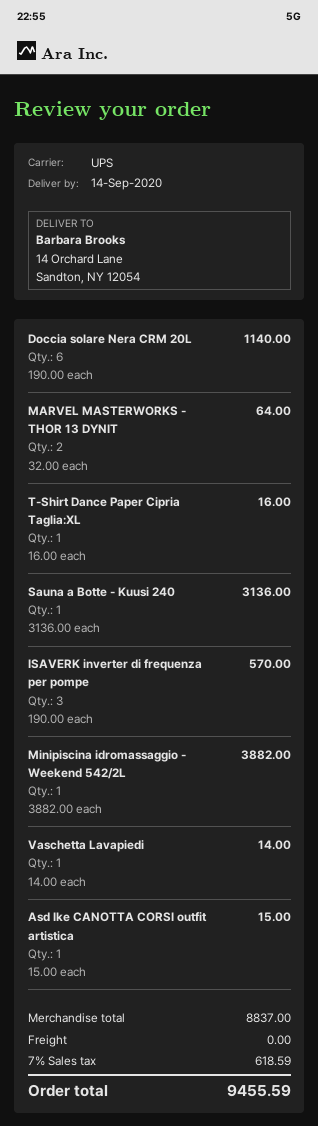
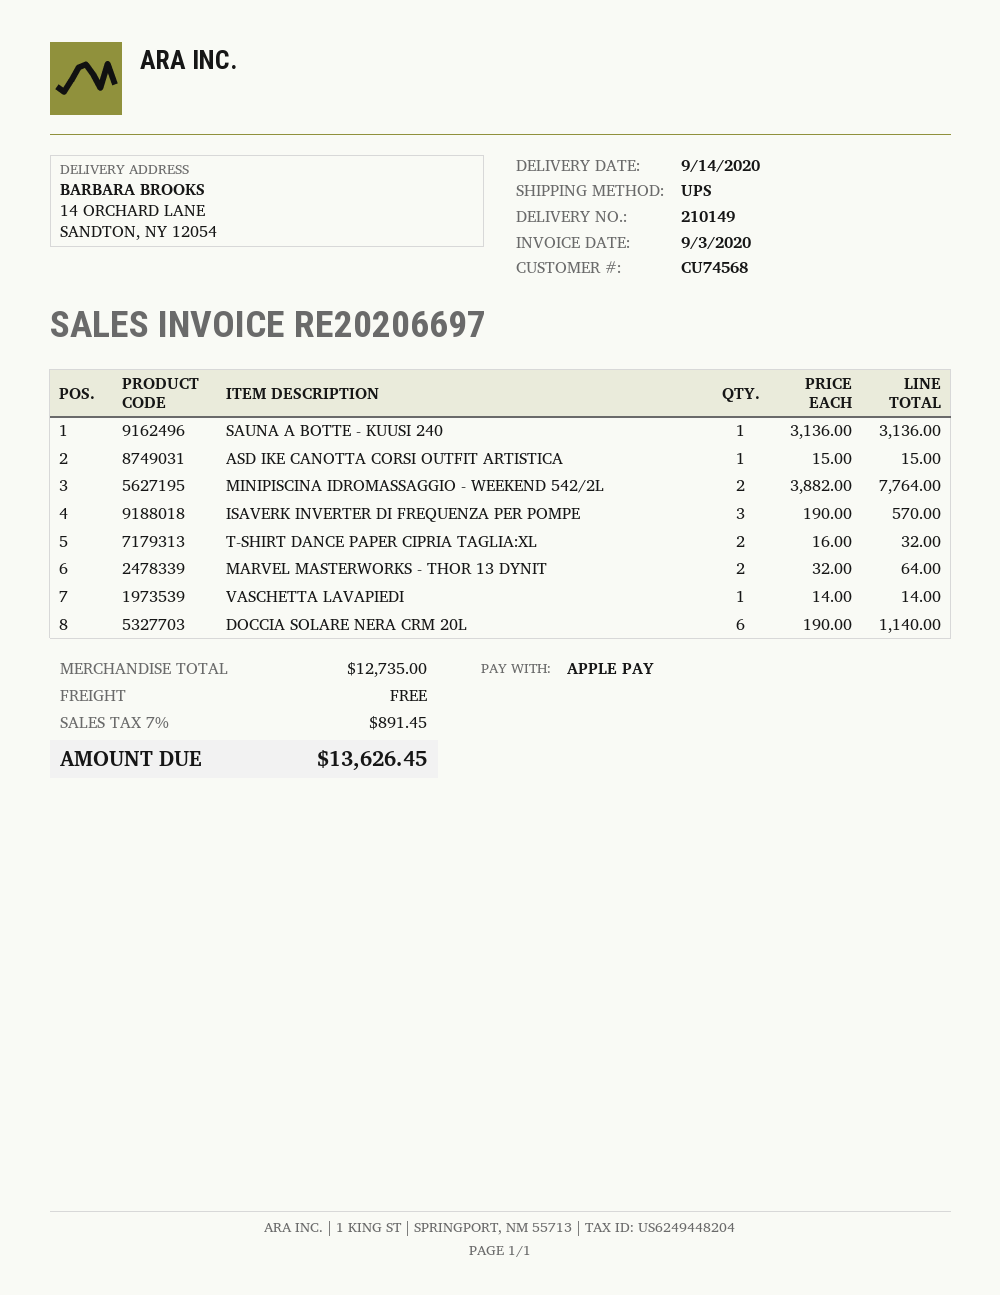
T-Shirt Dance Paper Cipria Taglia:XL: 1 x 16.00 = 16.00 -> 2 x 16.00 = 32.00
Minipiscina idromassaggio - Weekend 542/2L: 1 x 3882.00 = 3882.00 -> 2 x 3882.00 = 7764.00
subtotal: 8837.00 -> 12735.00
tax: 7% = 618.59 -> 7% = 891.45
total: 9455.59 -> 13626.45

